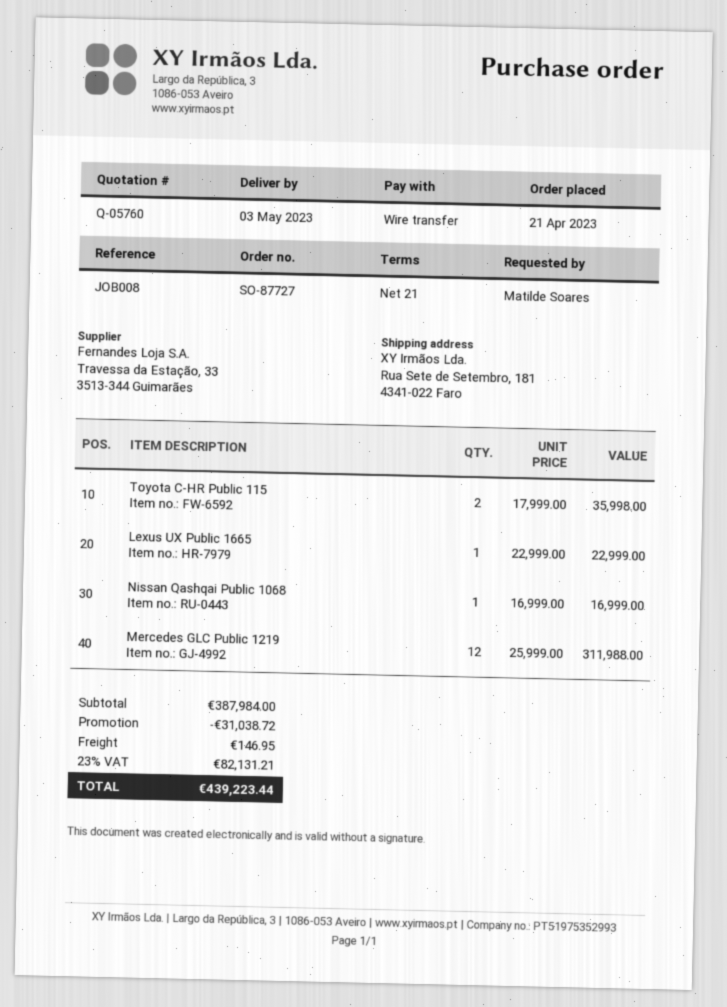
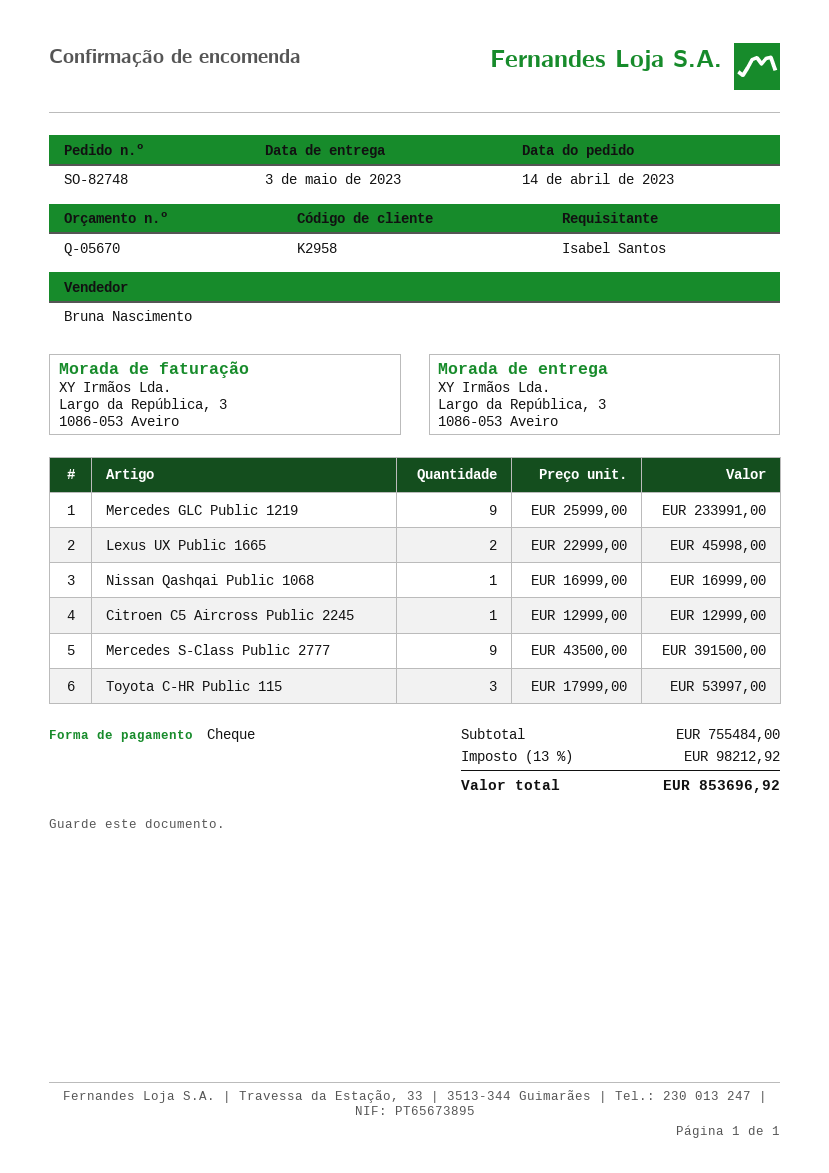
quote number: Q-05760 -> Q-05670
order number: SO-87727 -> SO-82748
order date: 2023-04-21 -> 2023-04-14
ordered by: Matilde Soares -> Isabel Santos
payment method: bank transfer -> cheque
ship to: Rua Sete de Setembro, 181, 4341-022 Faro -> Largo da República, 3, 1086-053 Aveiro
Toyota C-HR Public 115: 2 x 17999.00 = 35998.00 -> 3 x 17999.00 = 53997.00
Lexus UX Public 1665: 1 x 22999.00 = 22999.00 -> 2 x 22999.00 = 45998.00
Mercedes GLC Public 1219: 12 x 25999.00 = 311988.00 -> 9 x 25999.00 = 233991.00
Citroen C5 Aircross Public 2245: none -> 1 x 12999.00 = 12999.00
Mercedes S-Class Public 2777: none -> 9 x 43500.00 = 391500.00
subtotal: 387984.00 -> 755484.00
discount: 31038.72 -> none
shipping: 146.95 -> none
tax: 23% = 82131.21 -> 13% = 98212.92
total: 439223.44 -> 853696.92

